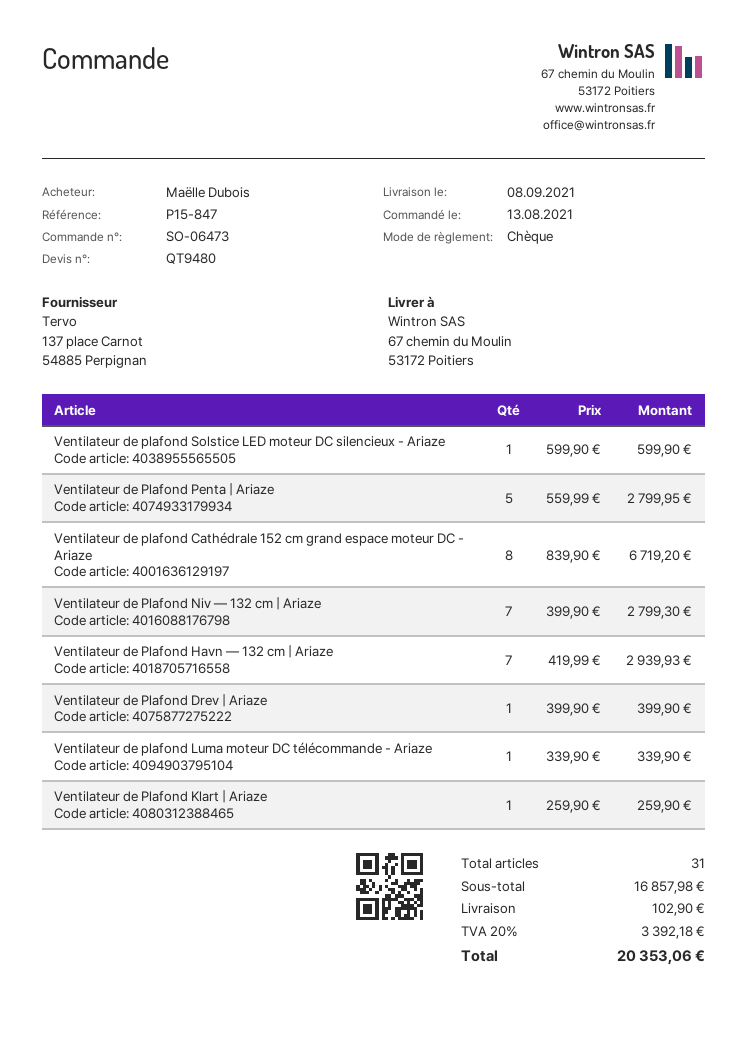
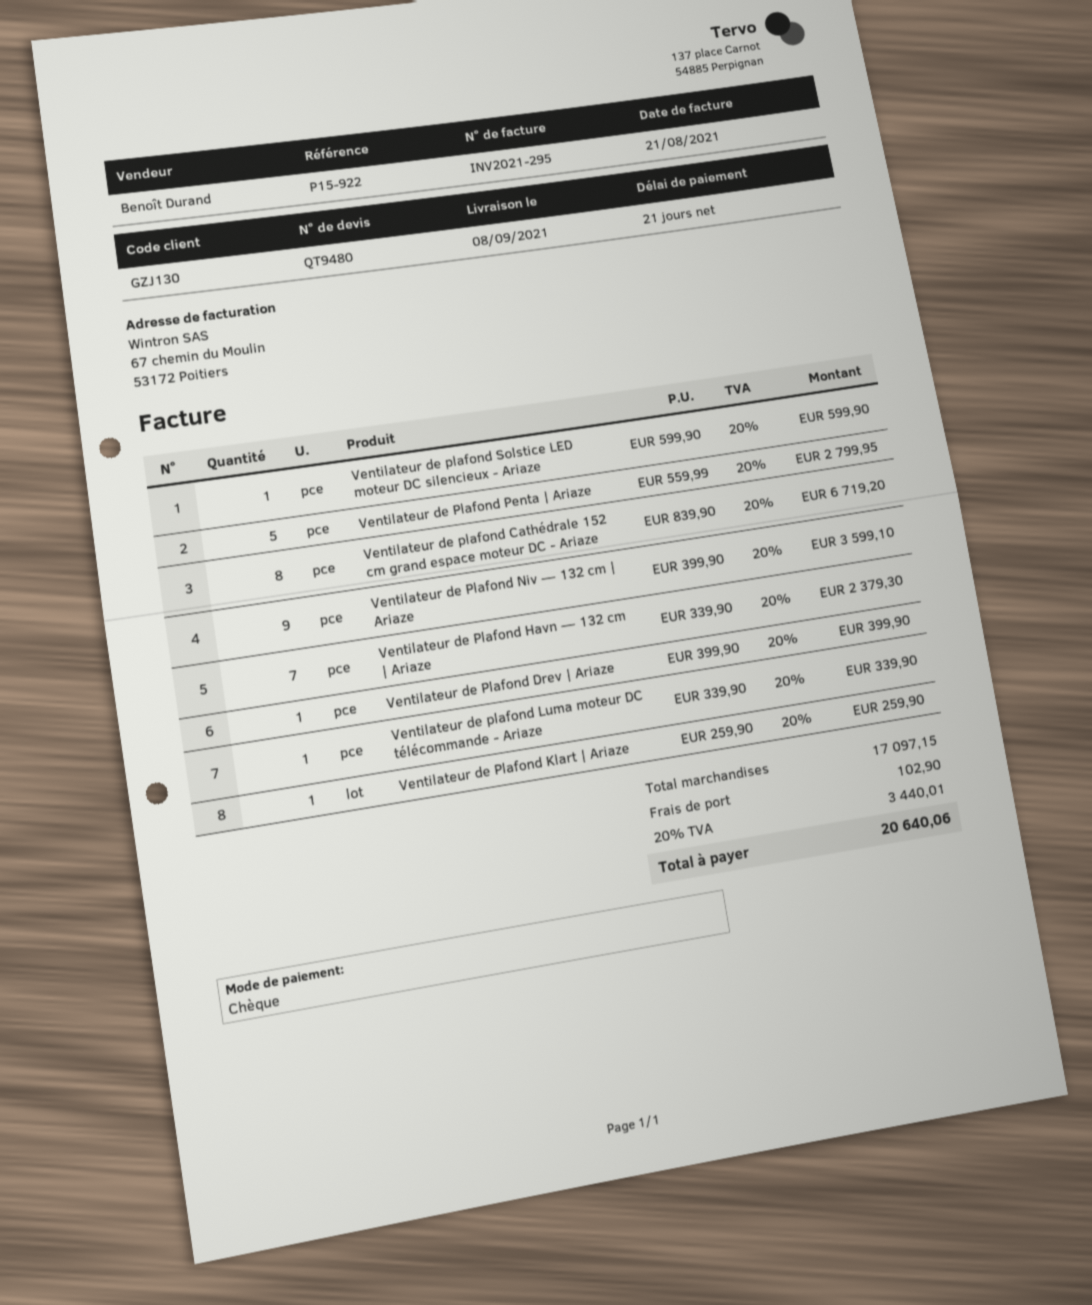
reference: P15-847 -> P15-922
Ventilateur de Plafond Niv — 132 cm | Ariaze: 7 x 399.90 = 2799.30 -> 9 x 399.90 = 3599.10
Ventilateur de Plafond Havn — 132 cm | Ariaze: 7 x 419.99 = 2939.93 -> 7 x 339.90 = 2379.30
subtotal: 16857.98 -> 17097.15
tax: 20% = 3392.18 -> 20% = 3440.01
total: 20353.06 -> 20640.06

